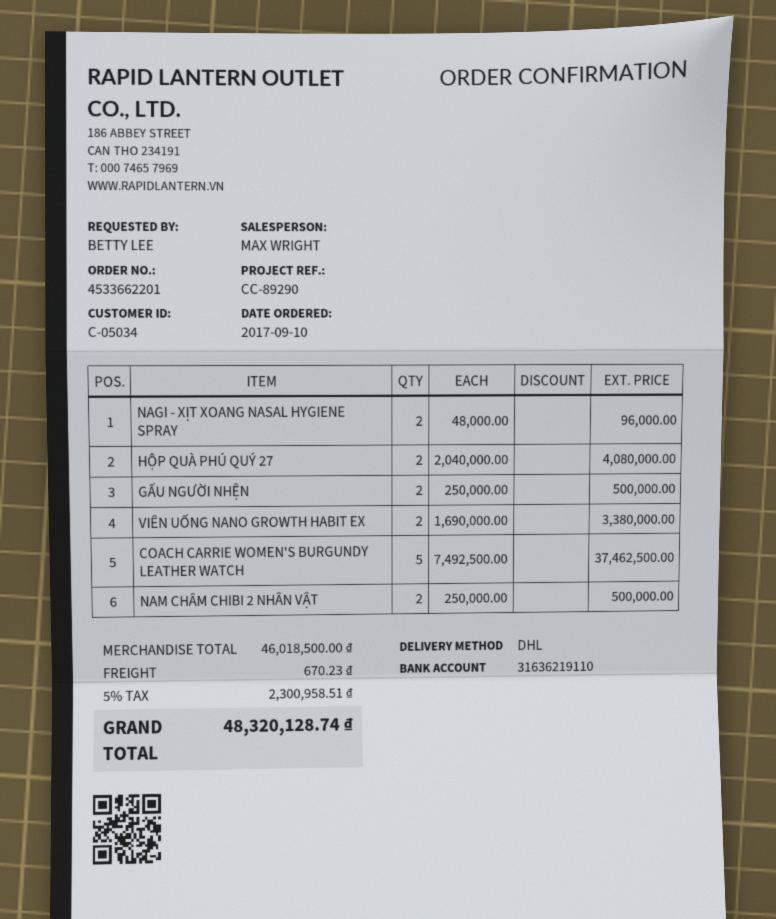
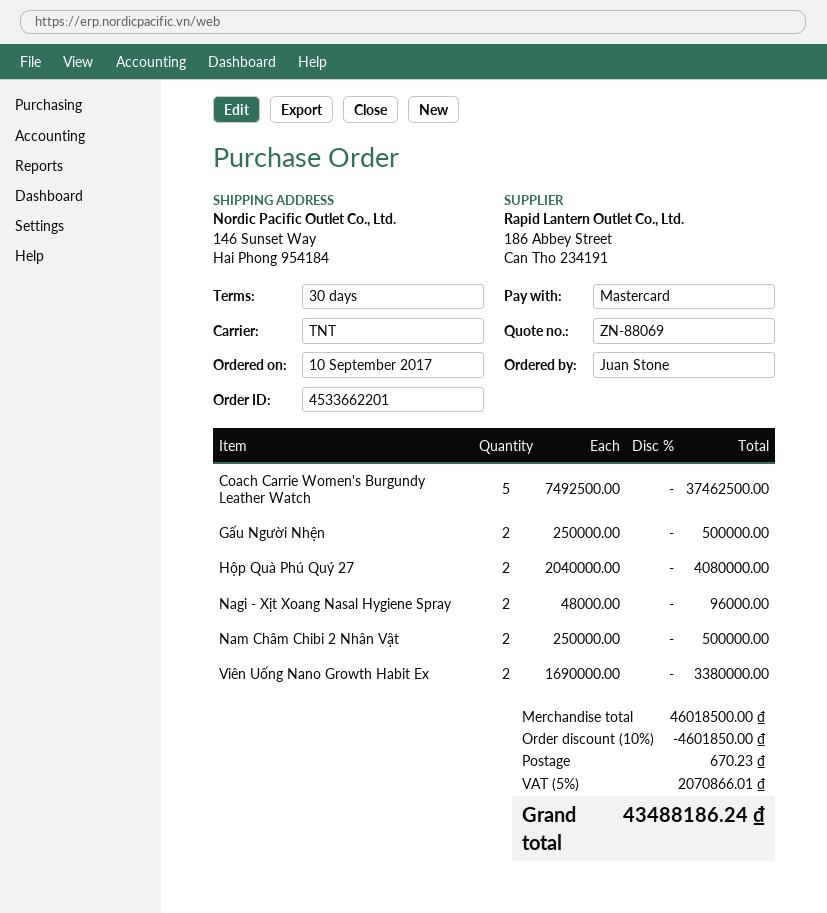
ordered by: BETTY LEE -> Juan Stone
shipping method: DHL -> TNT
discount: none -> 10% = 4601850.00
tax: 5% = 2300958.51 -> 5% = 2070866.01
total: 48320128.74 -> 43488186.24

